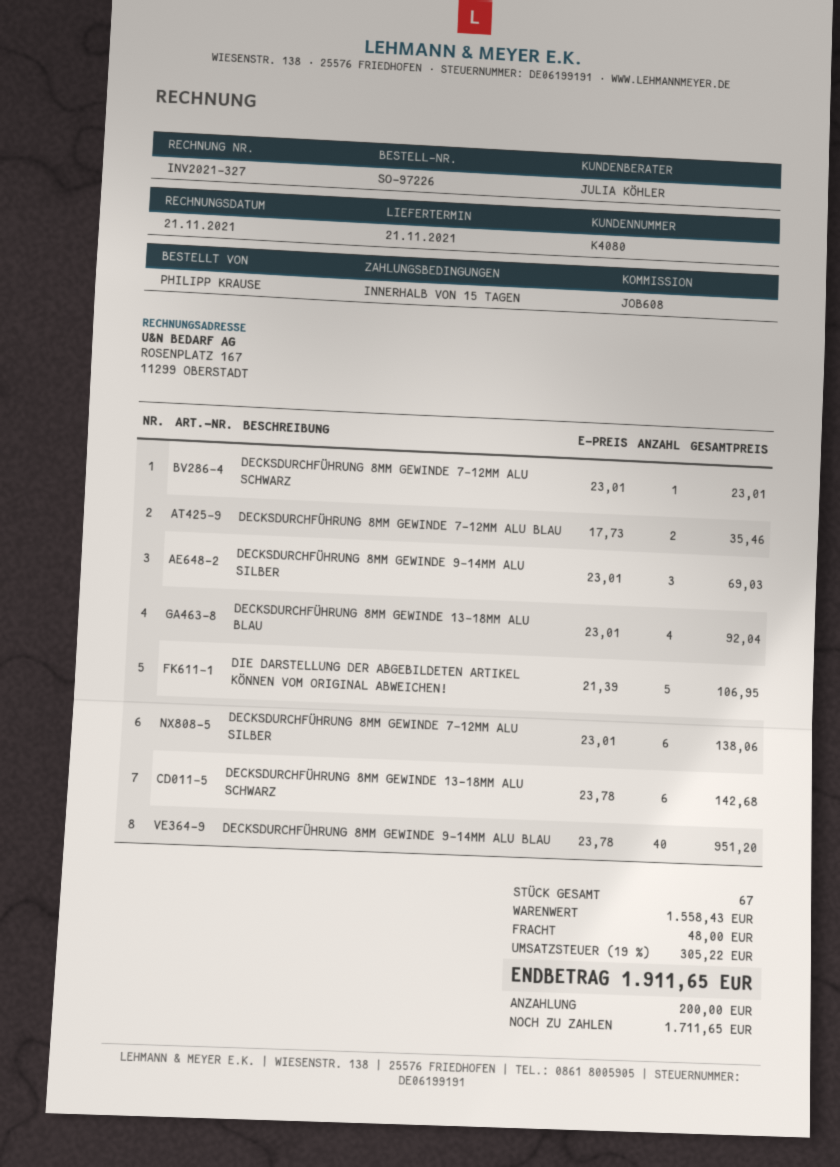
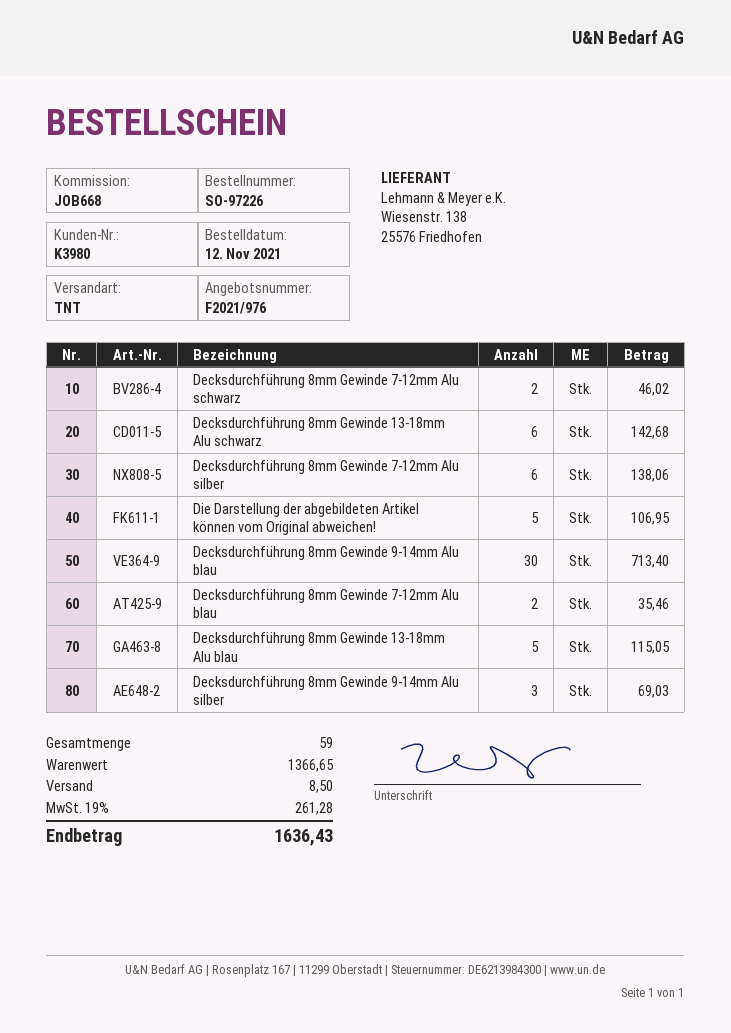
customer number: K4080 -> K3980
reference: JOB608 -> JOB668
DECKSDURCHFÜHRUNG 8MM GEWINDE 7-12MM ALU SCHWARZ: 1 for 23.01 -> 2 for 46.02
DECKSDURCHFÜHRUNG 8MM GEWINDE 13-18MM ALU BLAU: 4 for 92.04 -> 5 for 115.05
DECKSDURCHFÜHRUNG 8MM GEWINDE 9-14MM ALU BLAU: 40 for 951.20 -> 30 for 713.40
total quantity: 67 -> 59
subtotal: 1558.43 -> 1366.65
shipping: 48.00 -> 8.50
tax: 19% = 305.22 -> 19% = 261.28
total: 1911.65 -> 1636.43

